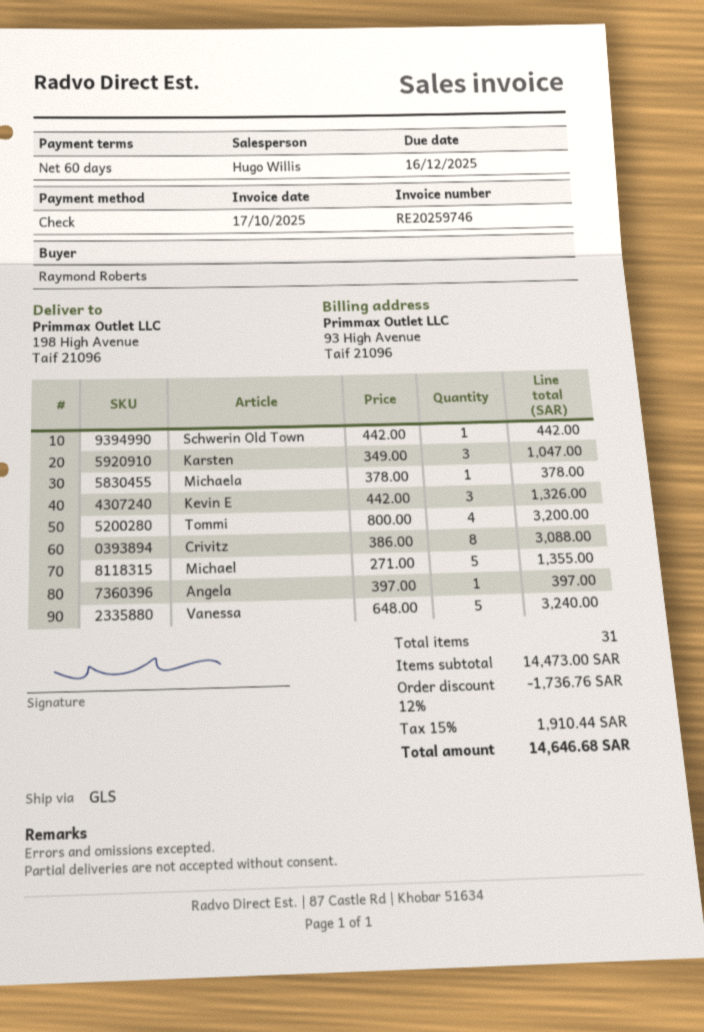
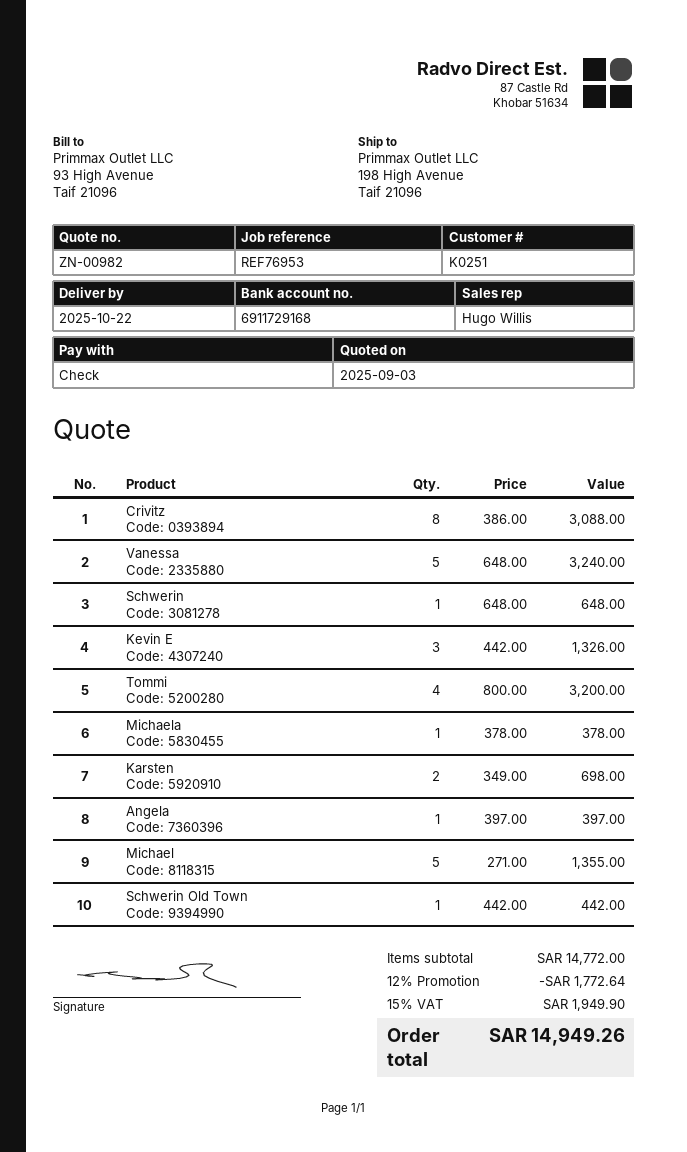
Karsten: 3 x 349.00 = 1047.00 -> 2 x 349.00 = 698.00
Schwerin: none -> 1 x 648.00 = 648.00
subtotal: 14473.00 -> 14772.00
discount: 12% = 1736.76 -> 12% = 1772.64
tax: 15% = 1910.44 -> 15% = 1949.90
total: 14646.68 -> 14949.26

